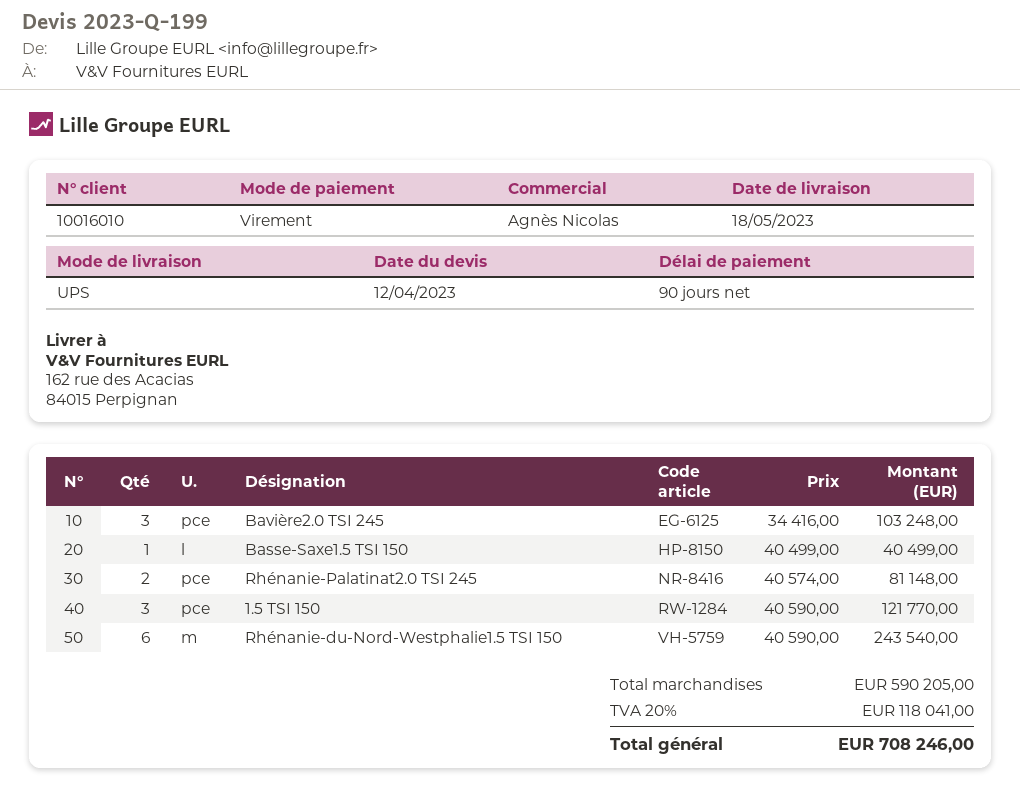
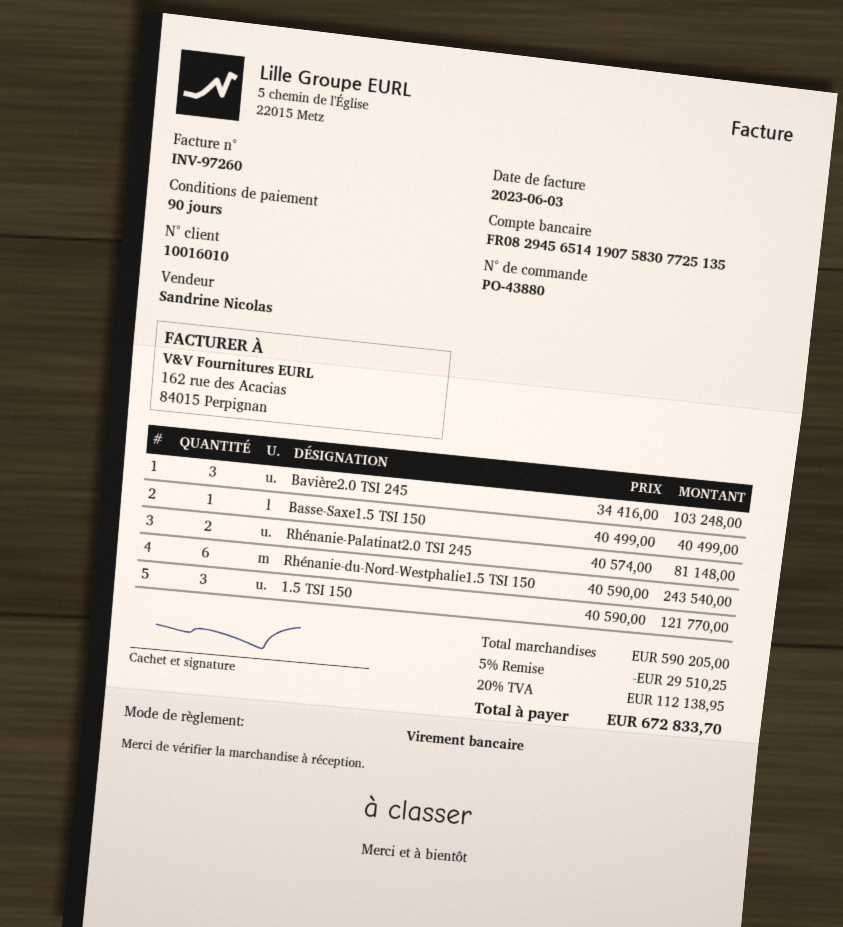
sales rep: Agnès Nicolas -> Sandrine Nicolas
discount: none -> 5% = 29510.25
tax: 20% = 118041.00 -> 20% = 112138.95
total: 708246.00 -> 672833.70

